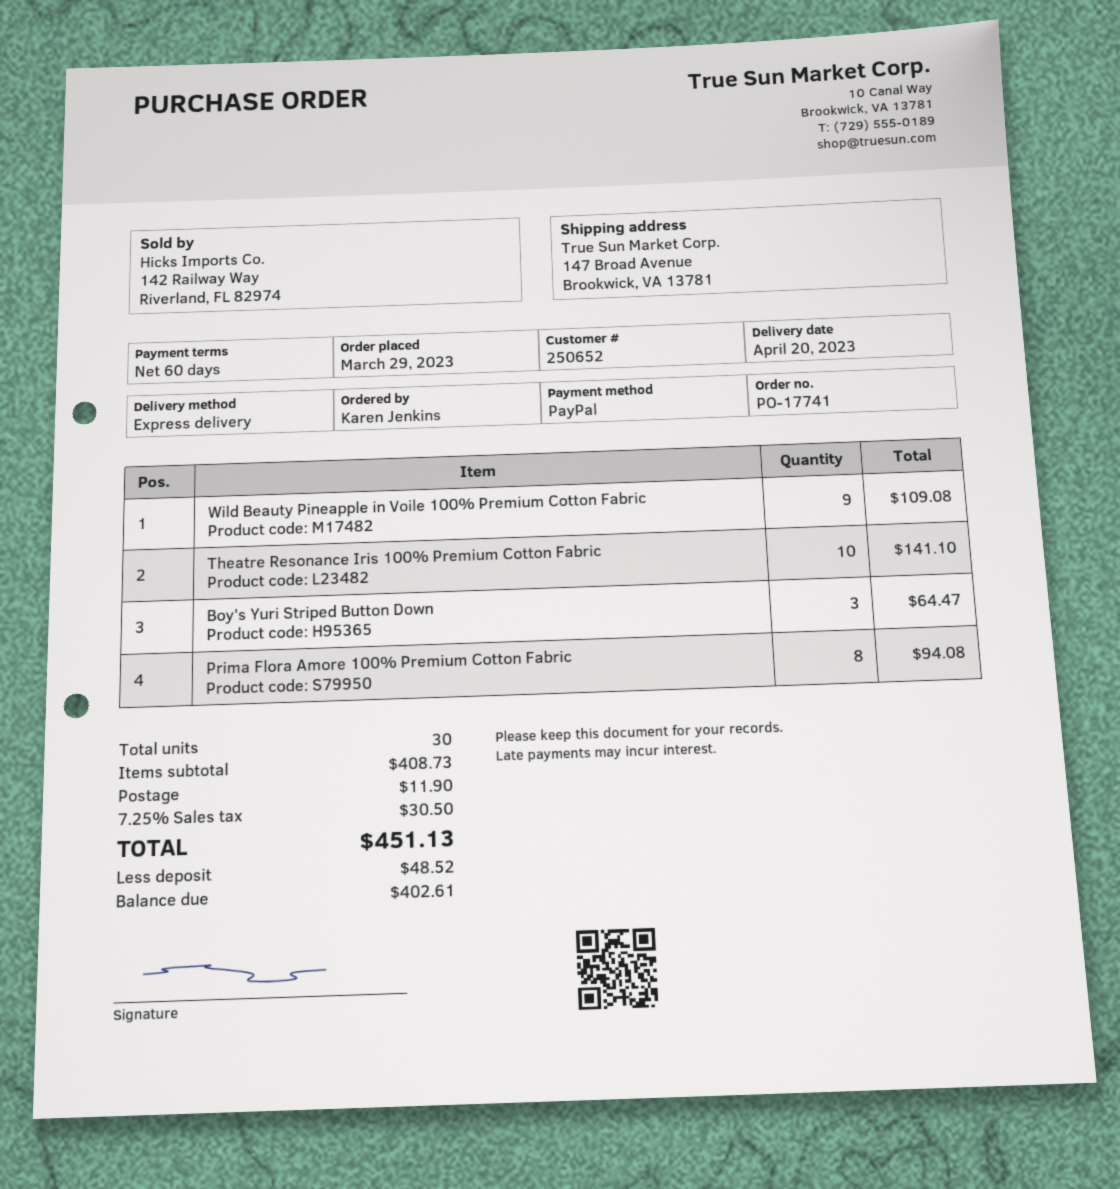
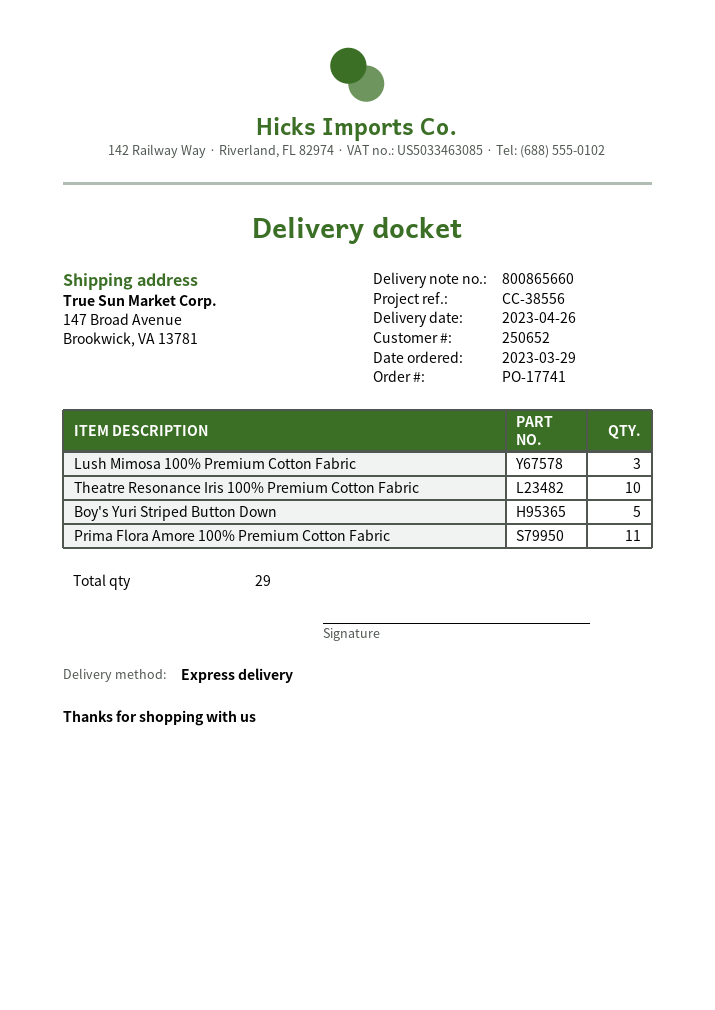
delivery date: 2023-04-20 -> 2023-04-26
Wild Beauty Pineapple in Voile 100% Premium Cotton Fabric: 9 -> none
Boy's Yuri Striped Button Down: 3 -> 5
Prima Flora Amore 100% Premium Cotton Fabric: 8 -> 11
Lush Mimosa 100% Premium Cotton Fabric: none -> 3
total quantity: 30 -> 29

